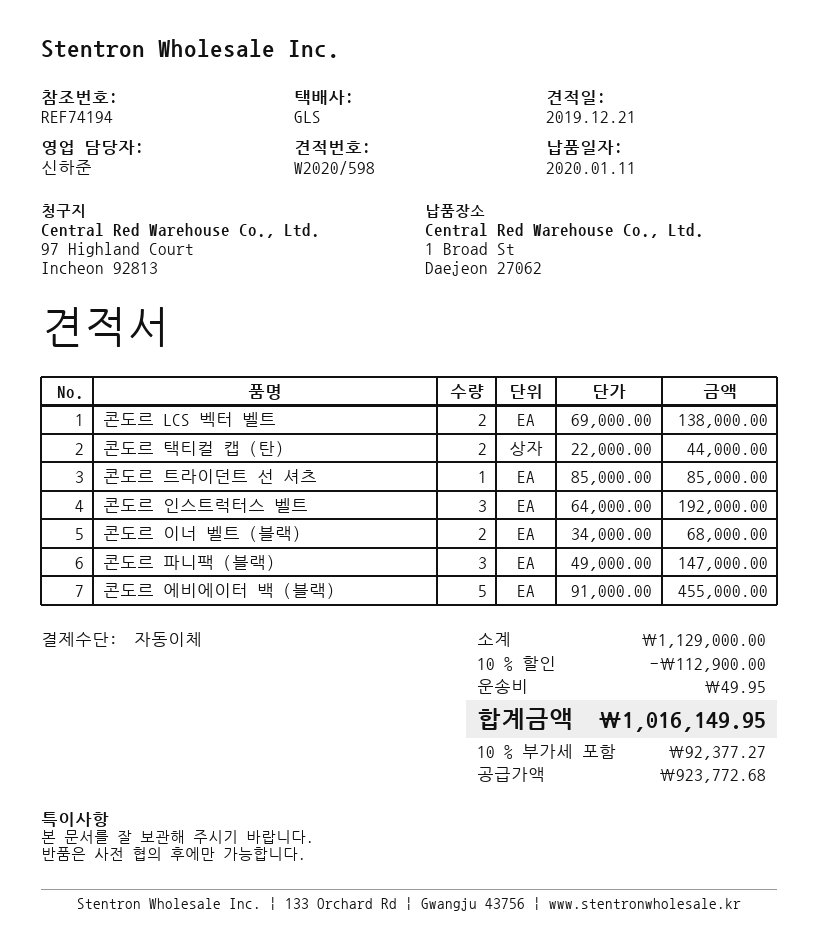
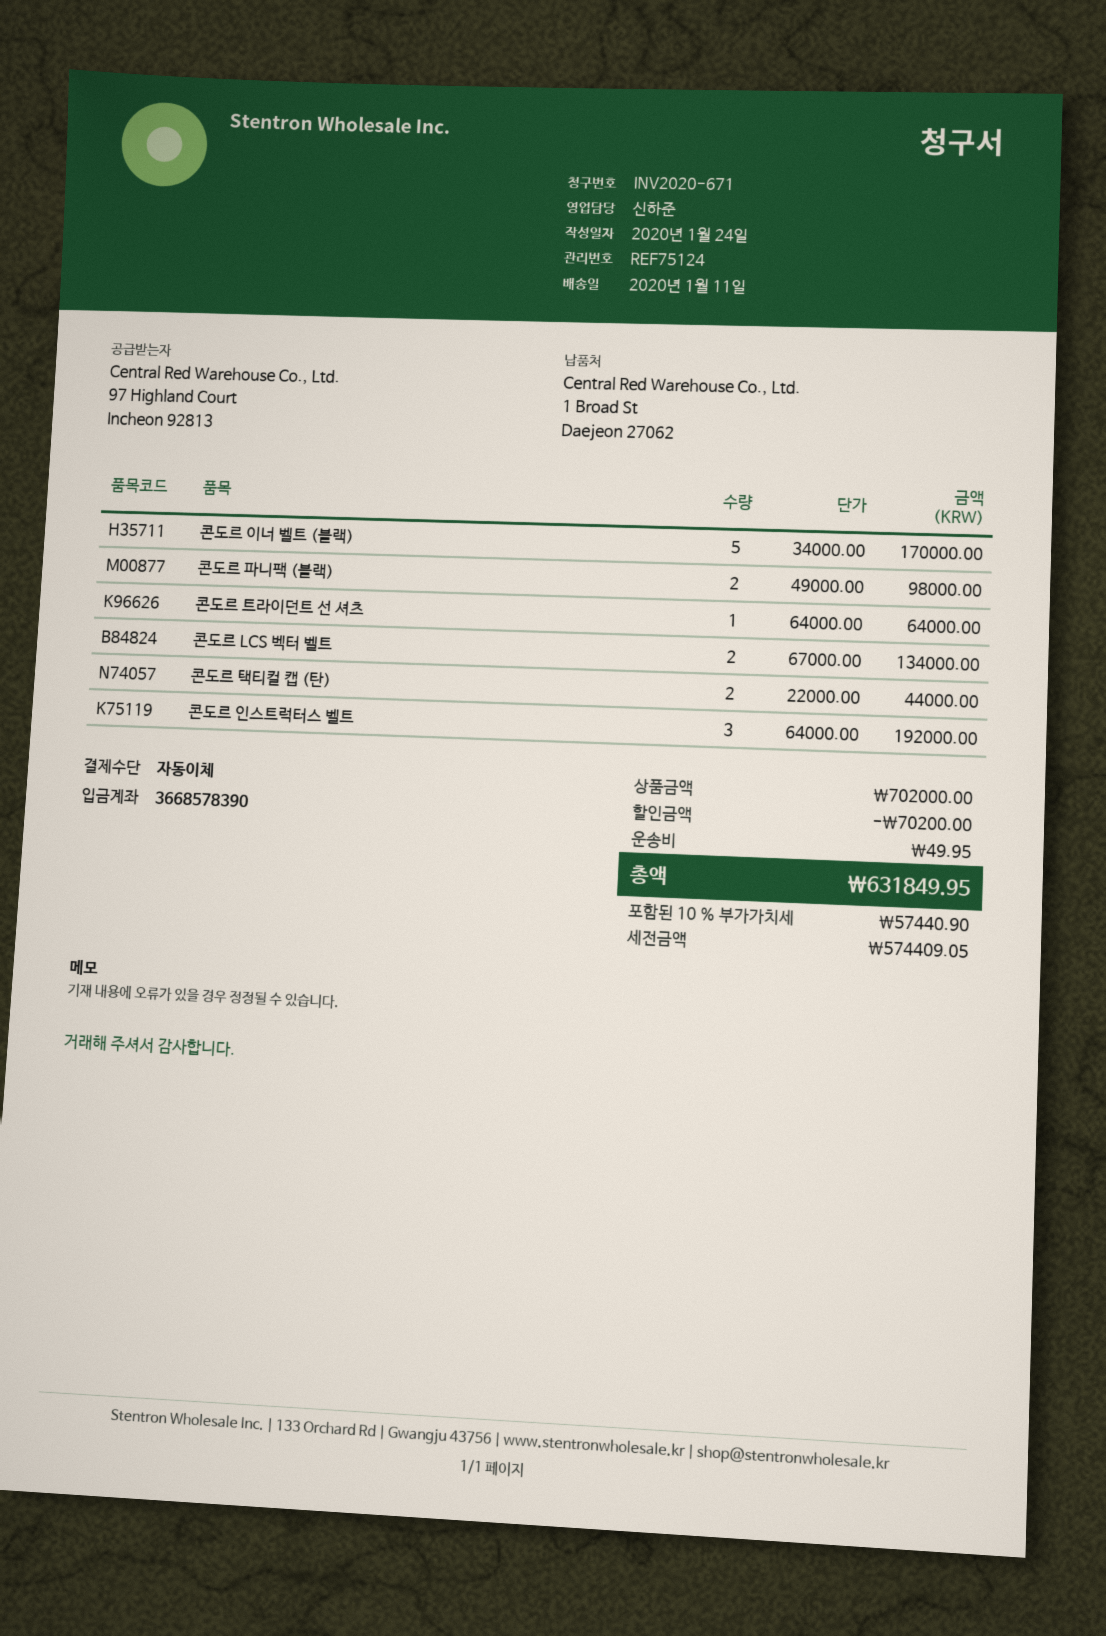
reference: REF74194 -> REF75124
콘도르 LCS 벡터 벨트: 2 x 69000.00 = 138000.00 -> 2 x 67000.00 = 134000.00
콘도르 트라이던트 선 셔츠: 1 x 85000.00 = 85000.00 -> 1 x 64000.00 = 64000.00
콘도르 이너 벨트 (블랙): 2 x 34000.00 = 68000.00 -> 5 x 34000.00 = 170000.00
콘도르 파니팩 (블랙): 3 x 49000.00 = 147000.00 -> 2 x 49000.00 = 98000.00
콘도르 에비에이터 백 (블랙): 5 x 91000.00 = 455000.00 -> none
subtotal: 1129000.00 -> 702000.00
discount: 112900.00 -> 70200.00
net: 923772.68 -> 574409.05
tax: 10% = 92377.27 -> 10% = 57440.90
total: 1016149.95 -> 631849.95

